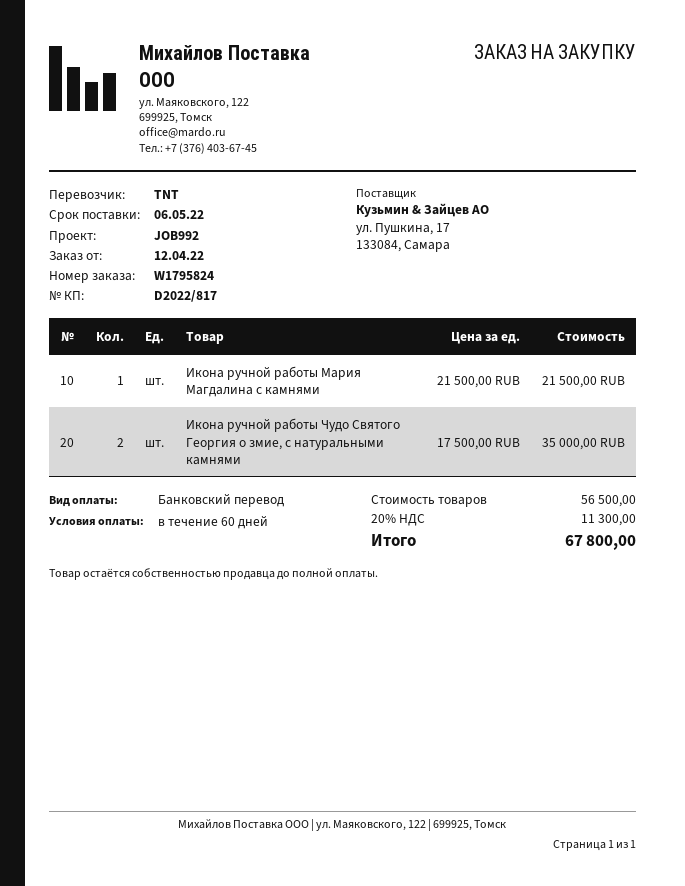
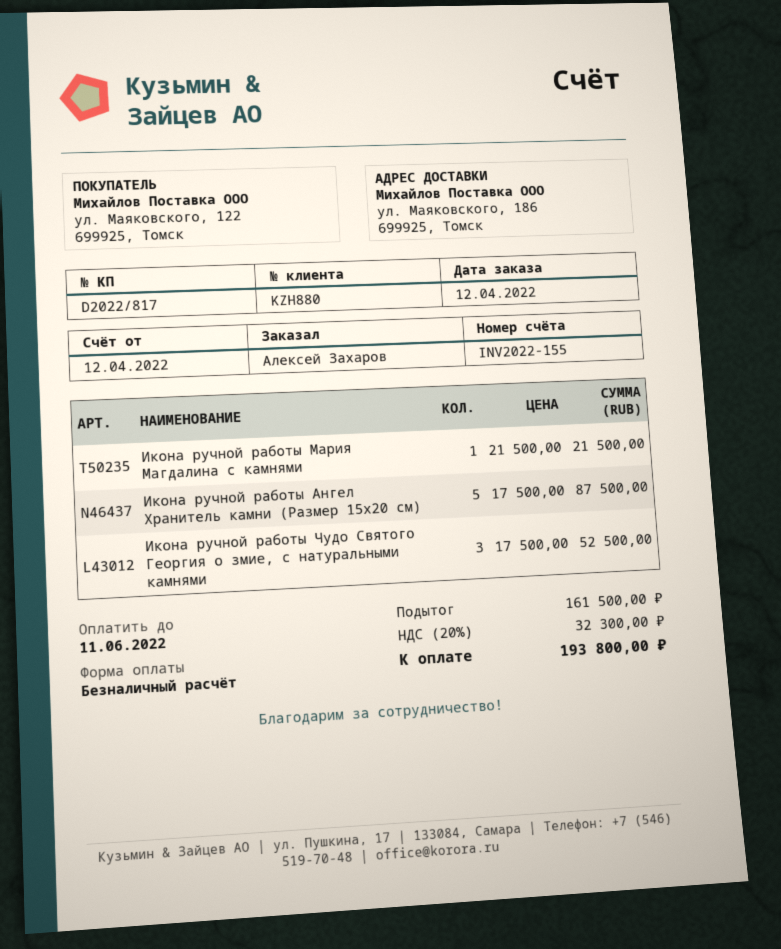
Икона ручной работы Чудо Святого Георгия о змие, с натуральными камнями: 2 x 17500.00 = 35000.00 -> 3 x 17500.00 = 52500.00
Икона ручной работы Ангел Хранитель камни (Размер 15х20 см): none -> 5 x 17500.00 = 87500.00
subtotal: 56500.00 -> 161500.00
tax: 20% = 11300.00 -> 20% = 32300.00
total: 67800.00 -> 193800.00

